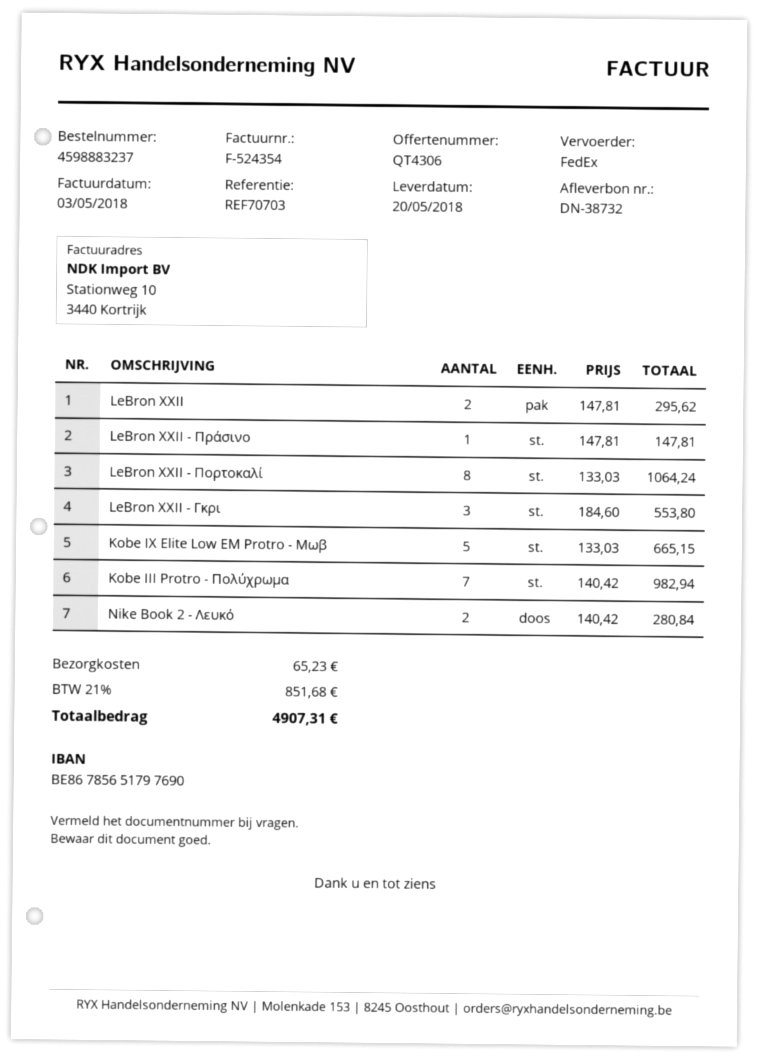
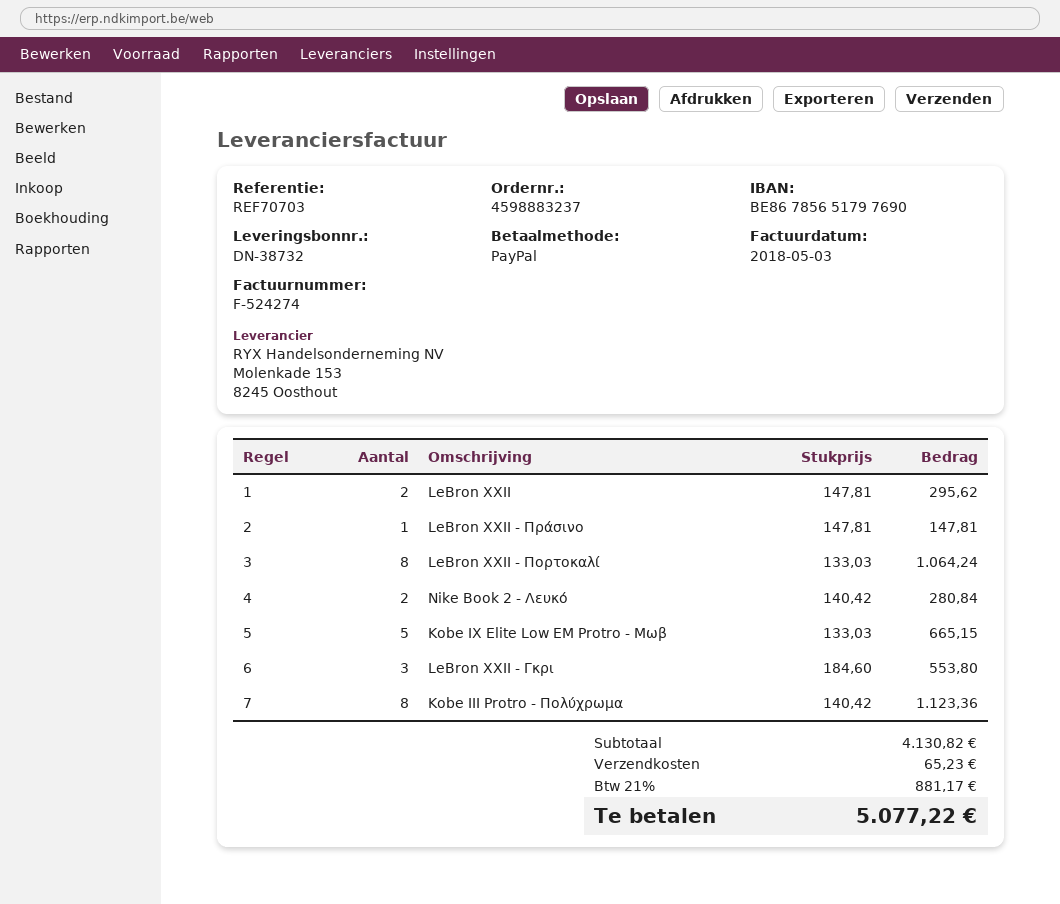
invoice number: F-524354 -> F-524274
Kobe III Protro - Πολύχρωμα: 7 x 140.42 = 982.94 -> 8 x 140.42 = 1123.36
tax: 21% = 851.68 -> 21% = 881.17
total: 4907.31 -> 5077.22

